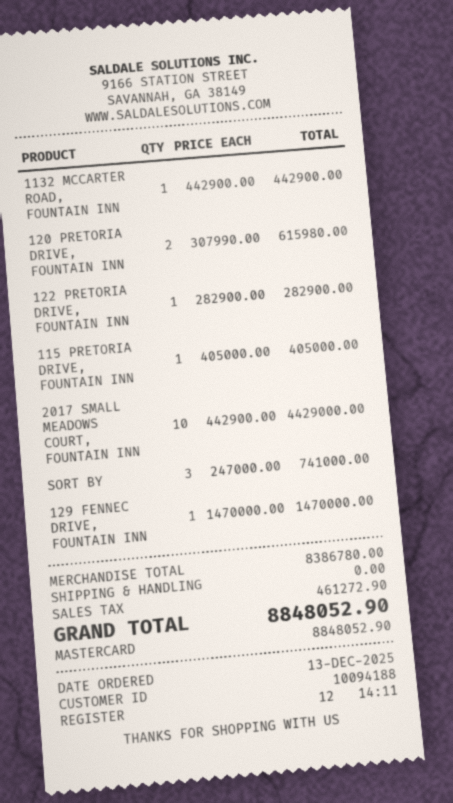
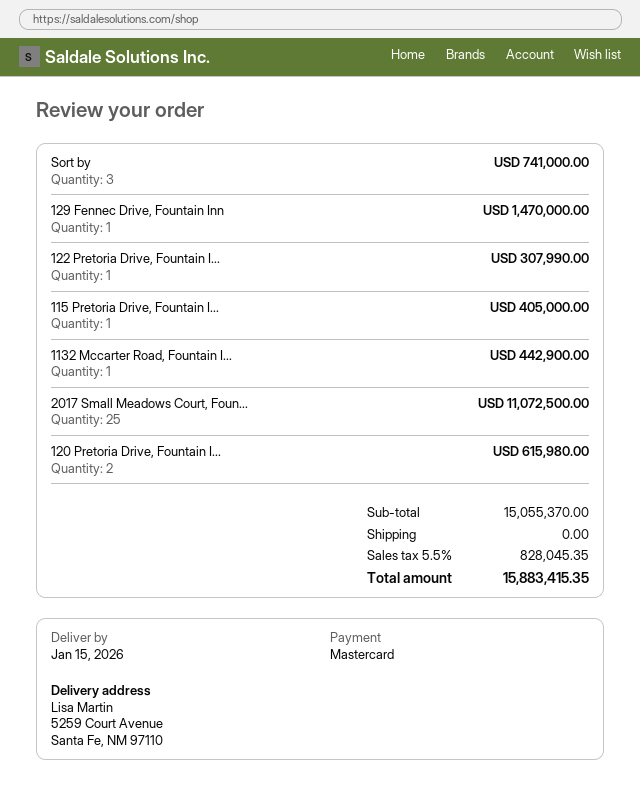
122 PRETORIA DRIVE, FOUNTAIN INN: 1 for 282900.00 -> 1 for 307990.00
2017 SMALL MEADOWS COURT, FOUNTAIN INN: 10 for 4429000.00 -> 25 for 11072500.00
subtotal: 8386780.00 -> 15055370.00
tax: 461272.90 -> 828045.35
total: 8848052.90 -> 15883415.35

